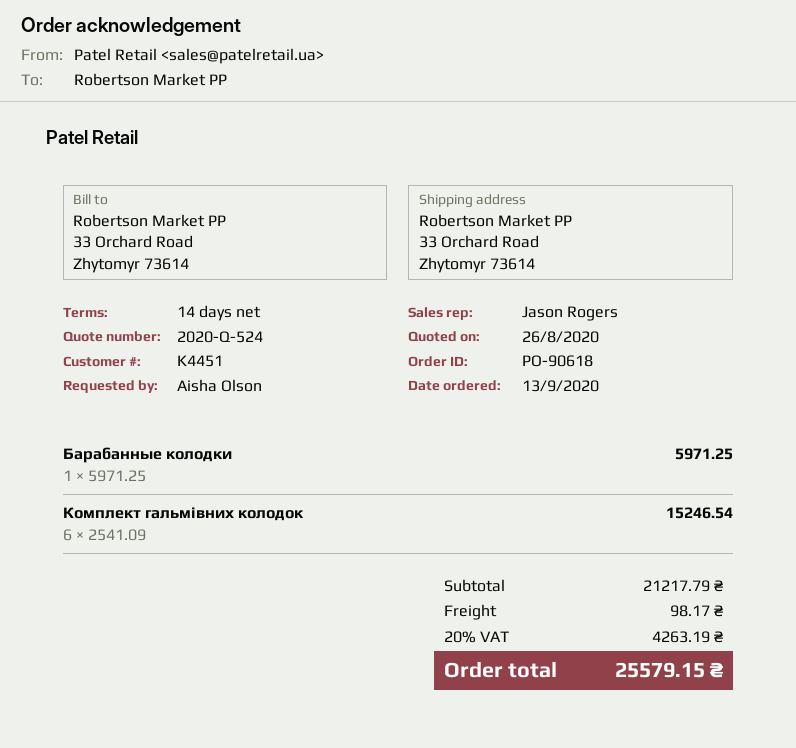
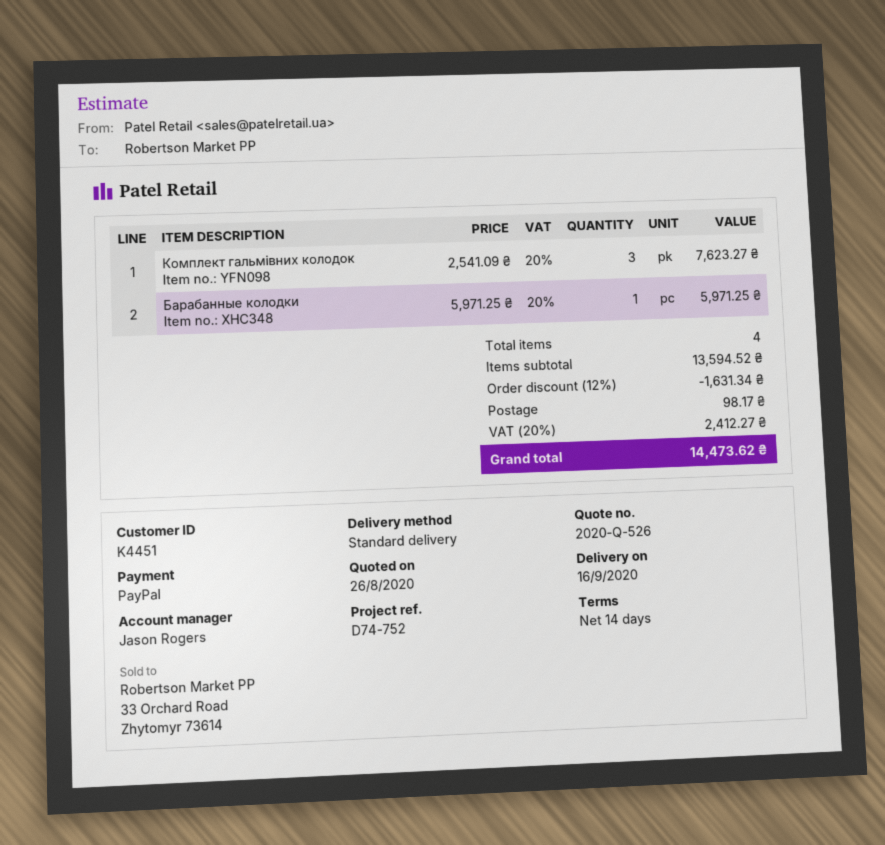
quote number: 2020-Q-524 -> 2020-Q-526
Комплект гальмівних колодок: 6 x 2541.09 = 15246.54 -> 3 x 2541.09 = 7623.27
subtotal: 21217.79 -> 13594.52
discount: none -> 12% = 1631.34
tax: 20% = 4263.19 -> 20% = 2412.27
total: 25579.15 -> 14473.62

